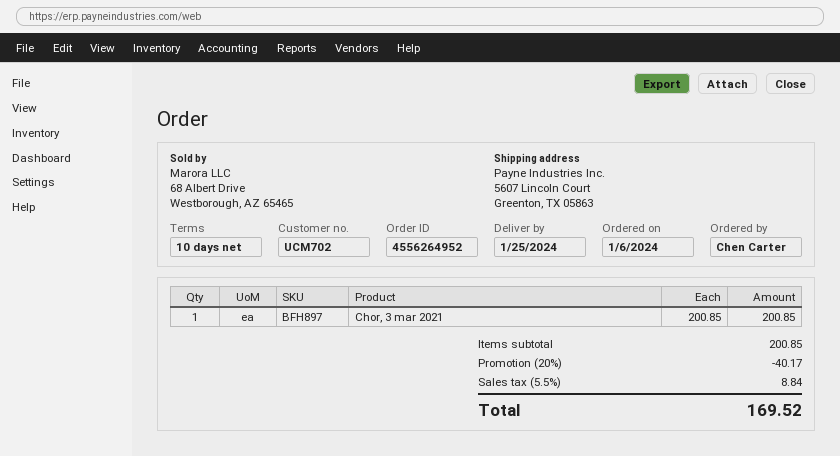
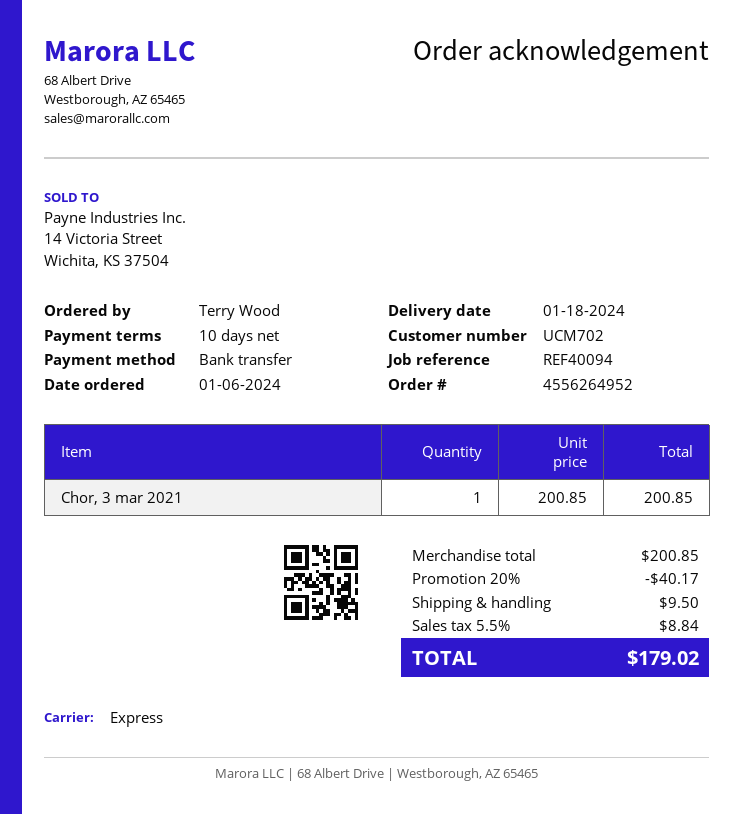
delivery date: 2024-01-25 -> 2024-01-18
ordered by: Chen Carter -> Terry Wood
shipping: none -> 9.50
total: 169.52 -> 179.02

